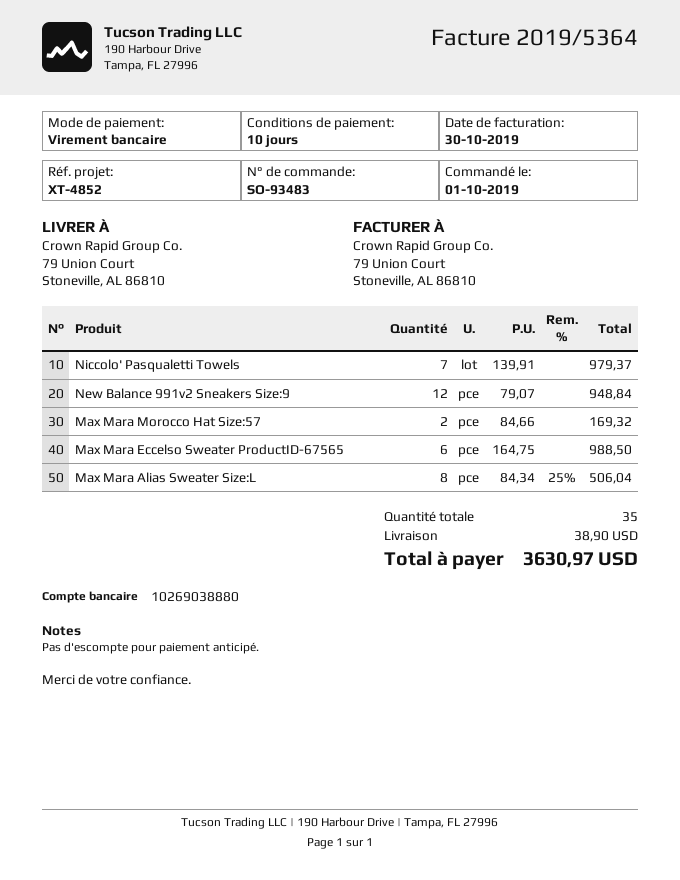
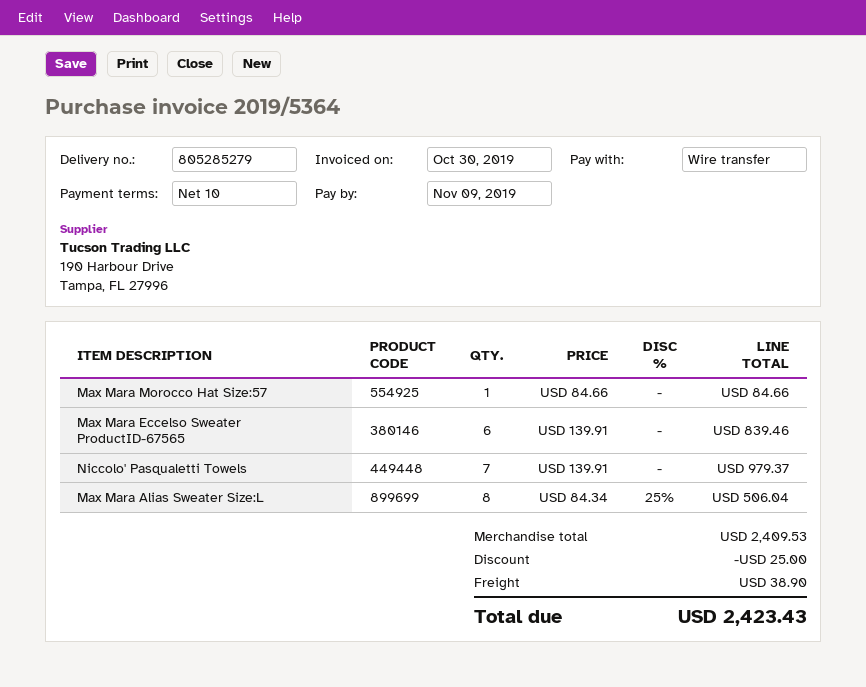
New Balance 991v2 Sneakers Size:9: 12 x 79.07 = 948.84 -> none
Max Mara Morocco Hat Size:57: 2 x 84.66 = 169.32 -> 1 x 84.66 = 84.66
Max Mara Eccelso Sweater ProductID-67565: 6 x 164.75 = 988.50 -> 6 x 139.91 = 839.46
discount: none -> 25.00
total: 3630.97 -> 2423.43

